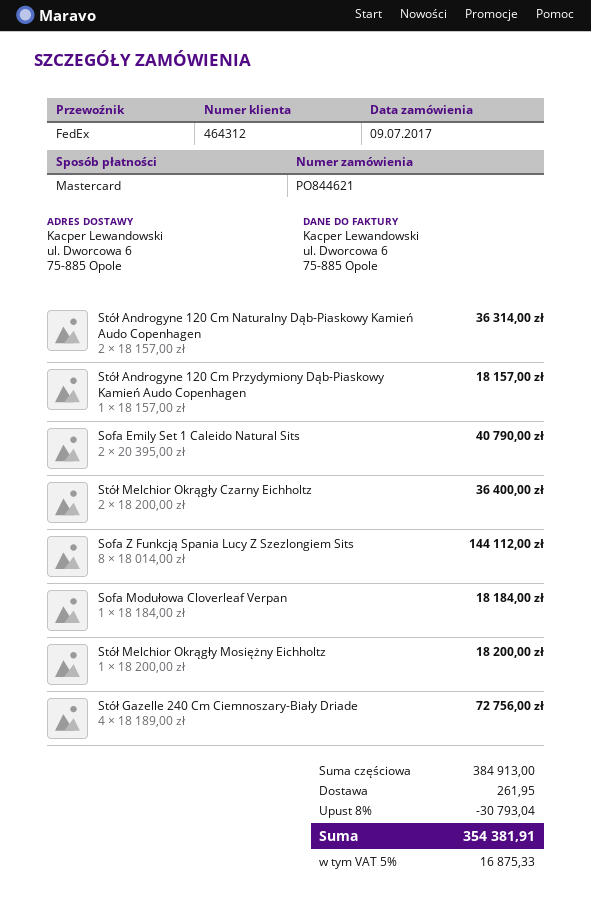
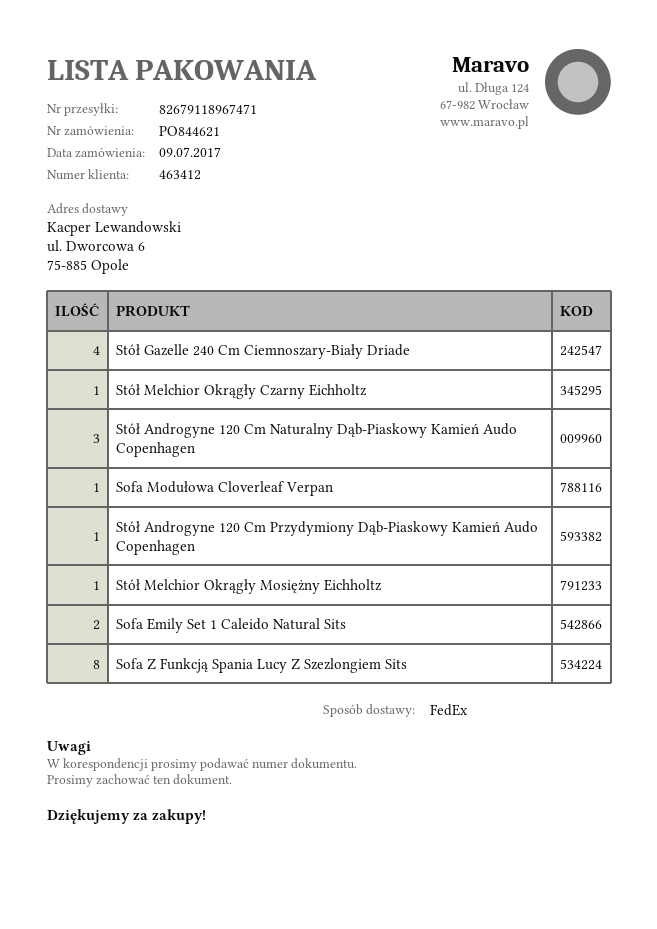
customer number: 464312 -> 463412
Stół Androgyne 120 Cm Naturalny Dąb-Piaskowy Kamień Audo Copenhagen: 2 -> 3
Stół Melchior Okrągły Czarny Eichholtz: 2 -> 1

